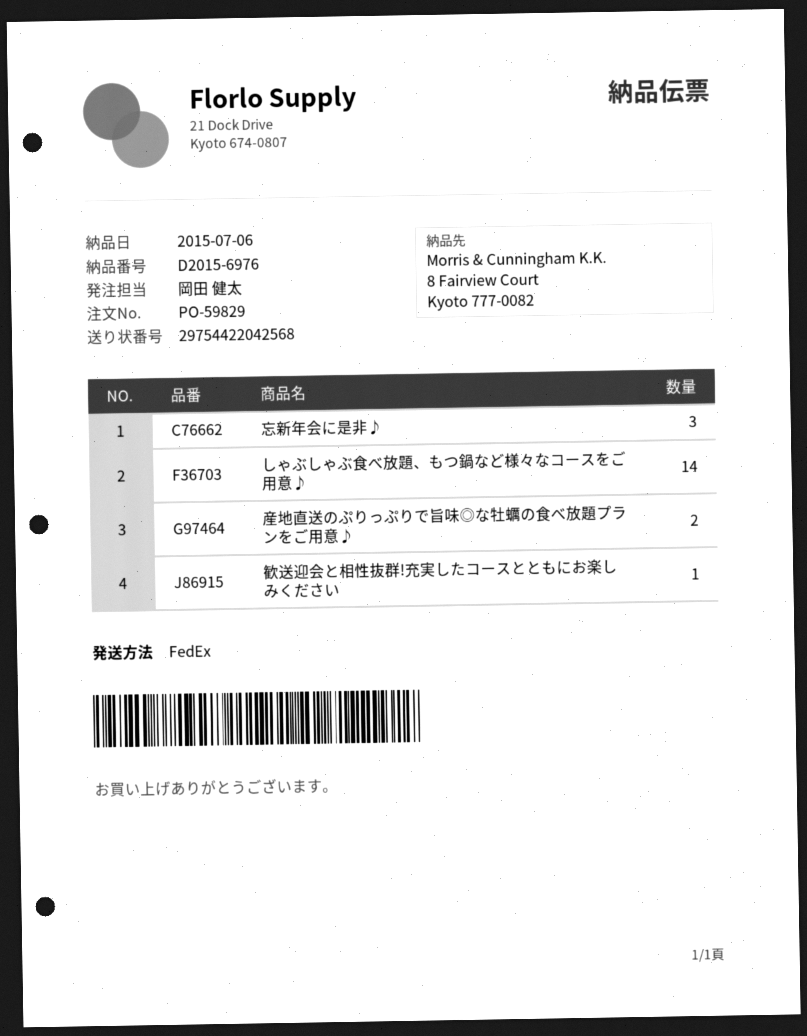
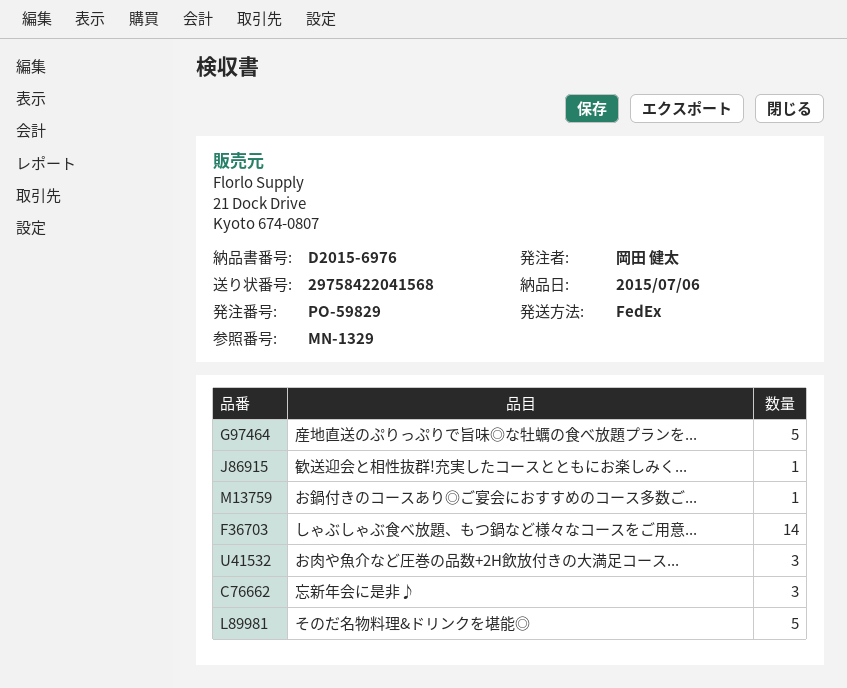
tracking number: 29754422042568 -> 29758422041568
産地直送のぷりっぷりで旨味◎な牡蠣の食べ放題プランをご用意♪: 2 -> 5
お鍋付きのコースあり◎ご宴会におすすめのコース多数ご...: none -> 1
お肉や魚介など圧巻の品数+2H飲放付きの大満足コース...: none -> 3
そのだ名物料理&ドリンクを堪能◎: none -> 5

